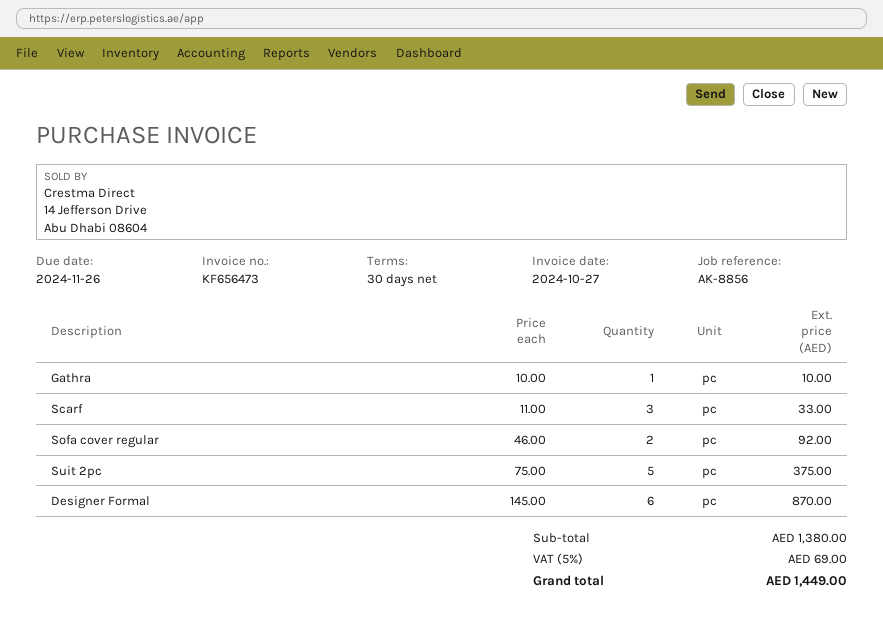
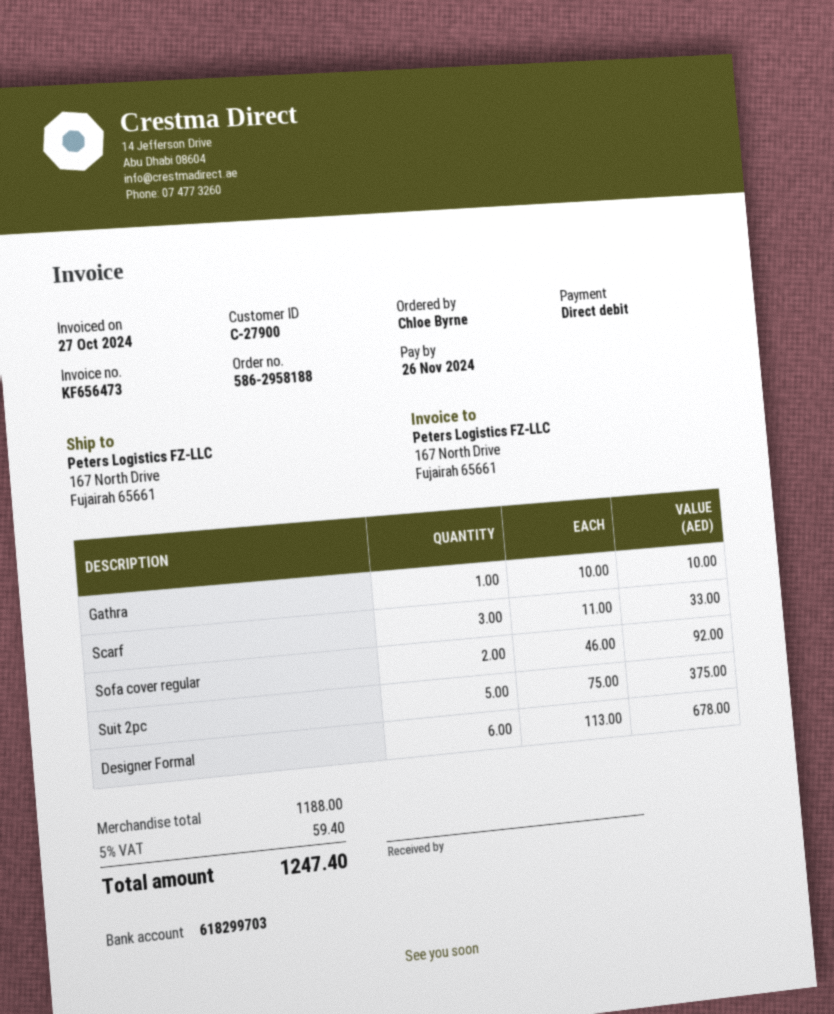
Designer Formal: 6 x 145.00 = 870.00 -> 6 x 113.00 = 678.00
subtotal: 1380.00 -> 1188.00
tax: 5% = 69.00 -> 5% = 59.40
total: 1449.00 -> 1247.40

